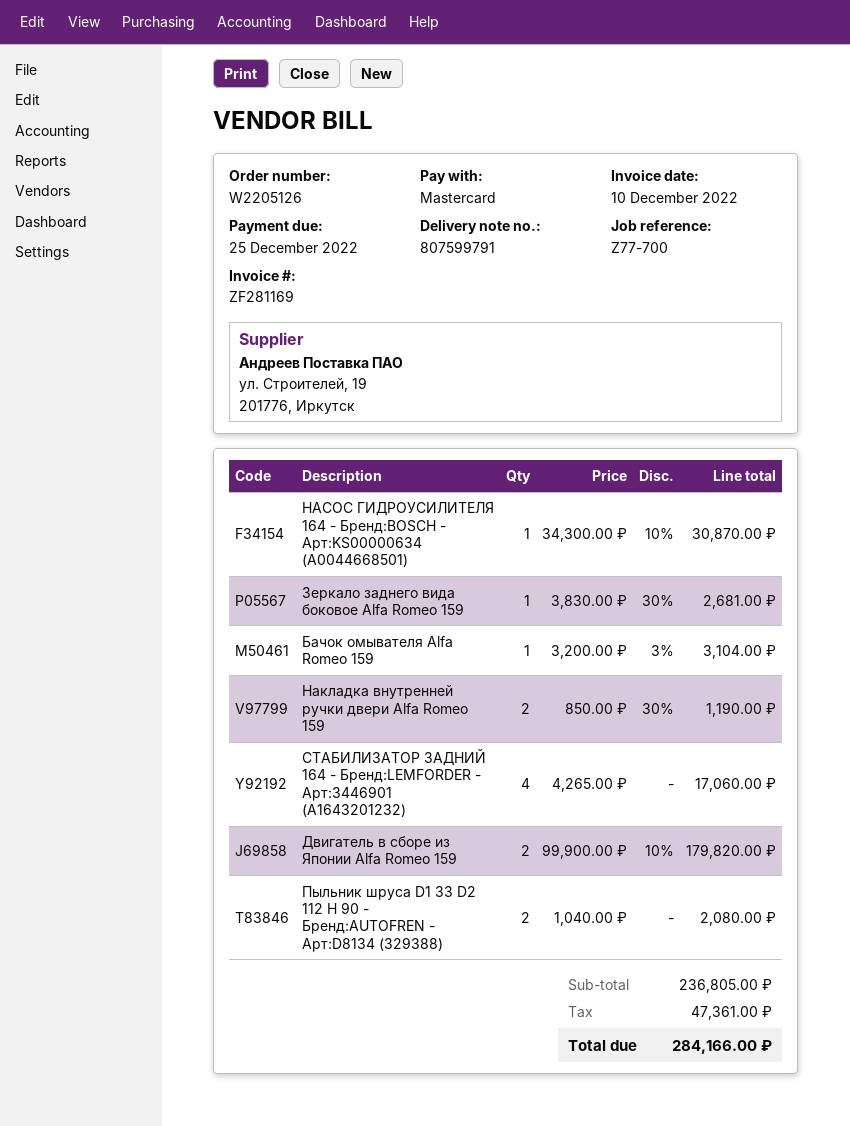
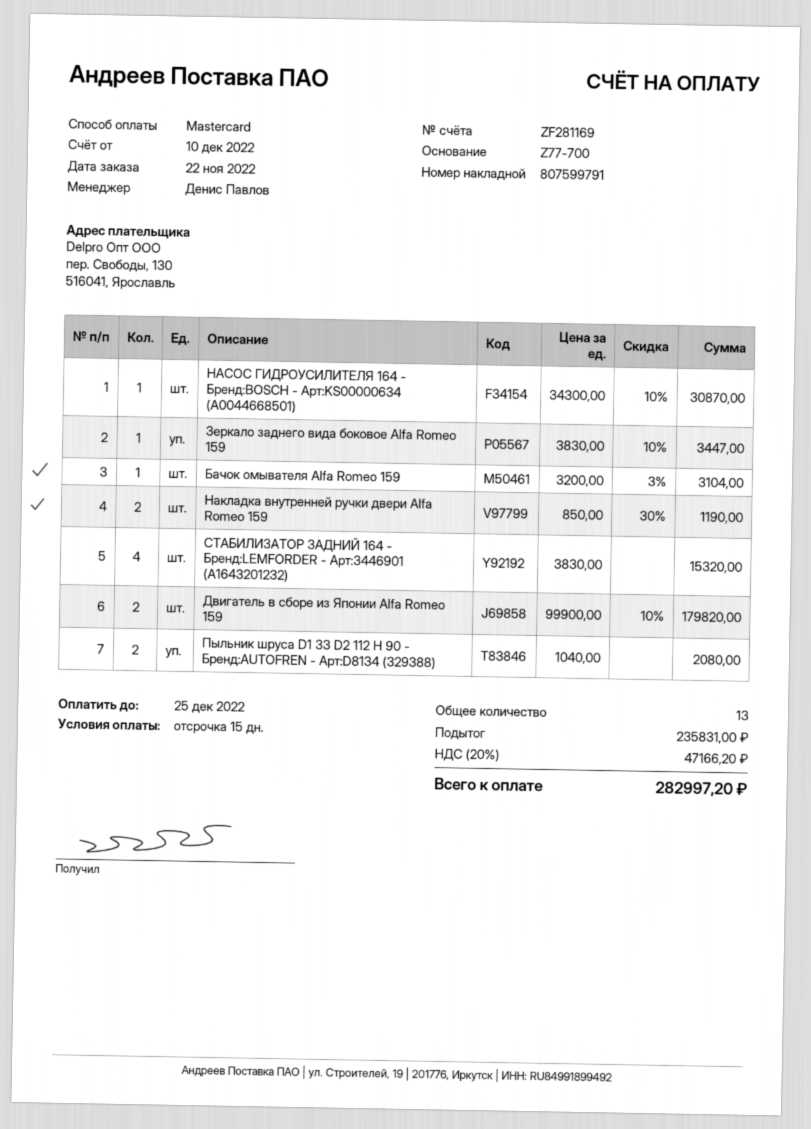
Зеркало заднего вида боковое Alfa Romeo 159: 1 x 3830.00 - 30% = 2681.00 -> 1 x 3830.00 - 10% = 3447.00
СТАБИЛИЗАТОР ЗАДНИЙ 164 - Бренд:LEMFORDER - Арт:3446901 (A1643201232): 4 x 4265.00 = 17060.00 -> 4 x 3830.00 = 15320.00
subtotal: 236805.00 -> 235831.00
tax: 47361.00 -> 47166.20
total: 284166.00 -> 282997.20

